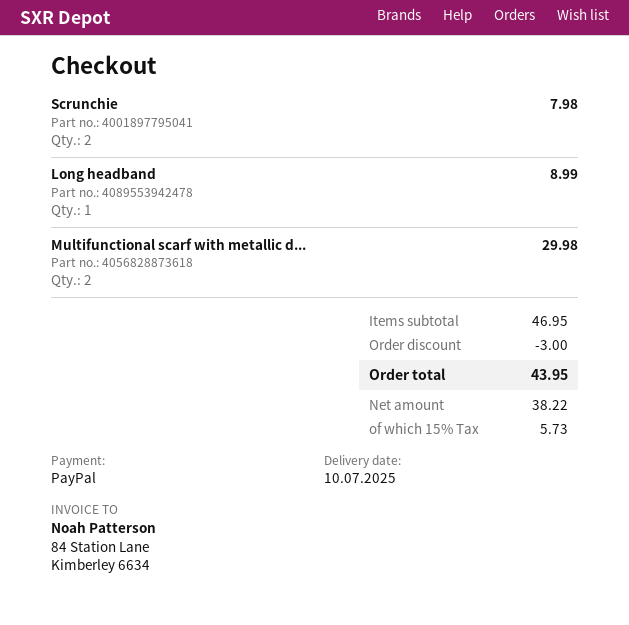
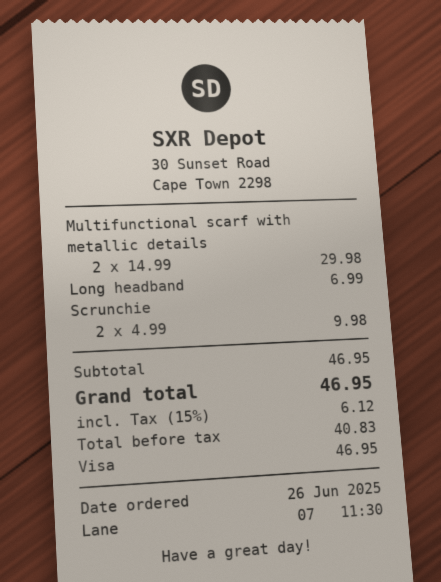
payment method: PayPal -> Visa
Scrunchie: 2 for 7.98 -> 2 for 9.98
Long headband: 1 for 8.99 -> 1 for 6.99
discount: 3.00 -> none
net: 38.22 -> 40.83
tax: 15% = 5.73 -> 15% = 6.12
total: 43.95 -> 46.95

